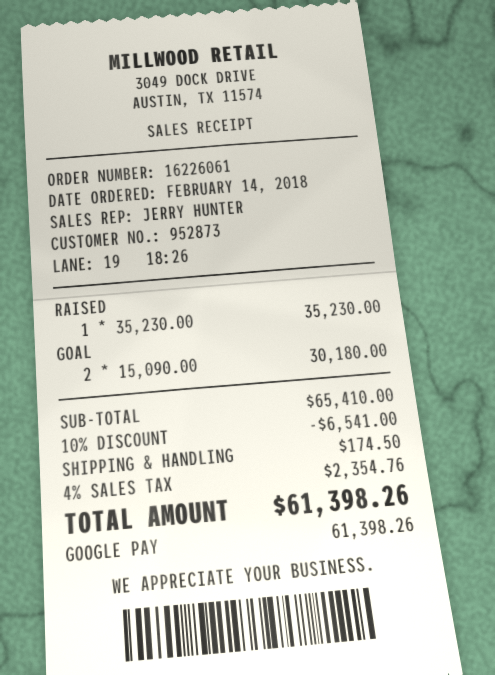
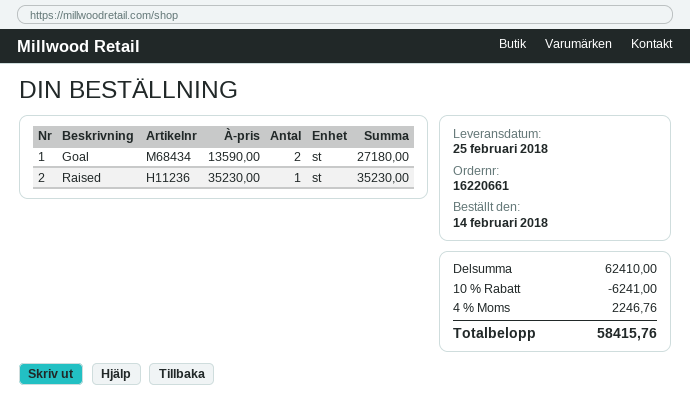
order number: 16226061 -> 16220661
GOAL: 2 x 15090.00 = 30180.00 -> 2 x 13590.00 = 27180.00
subtotal: 65410.00 -> 62410.00
discount: 10% = 6541.00 -> 10% = 6241.00
shipping: 174.50 -> none
tax: 4% = 2354.76 -> 4% = 2246.76
total: 61398.26 -> 58415.76

